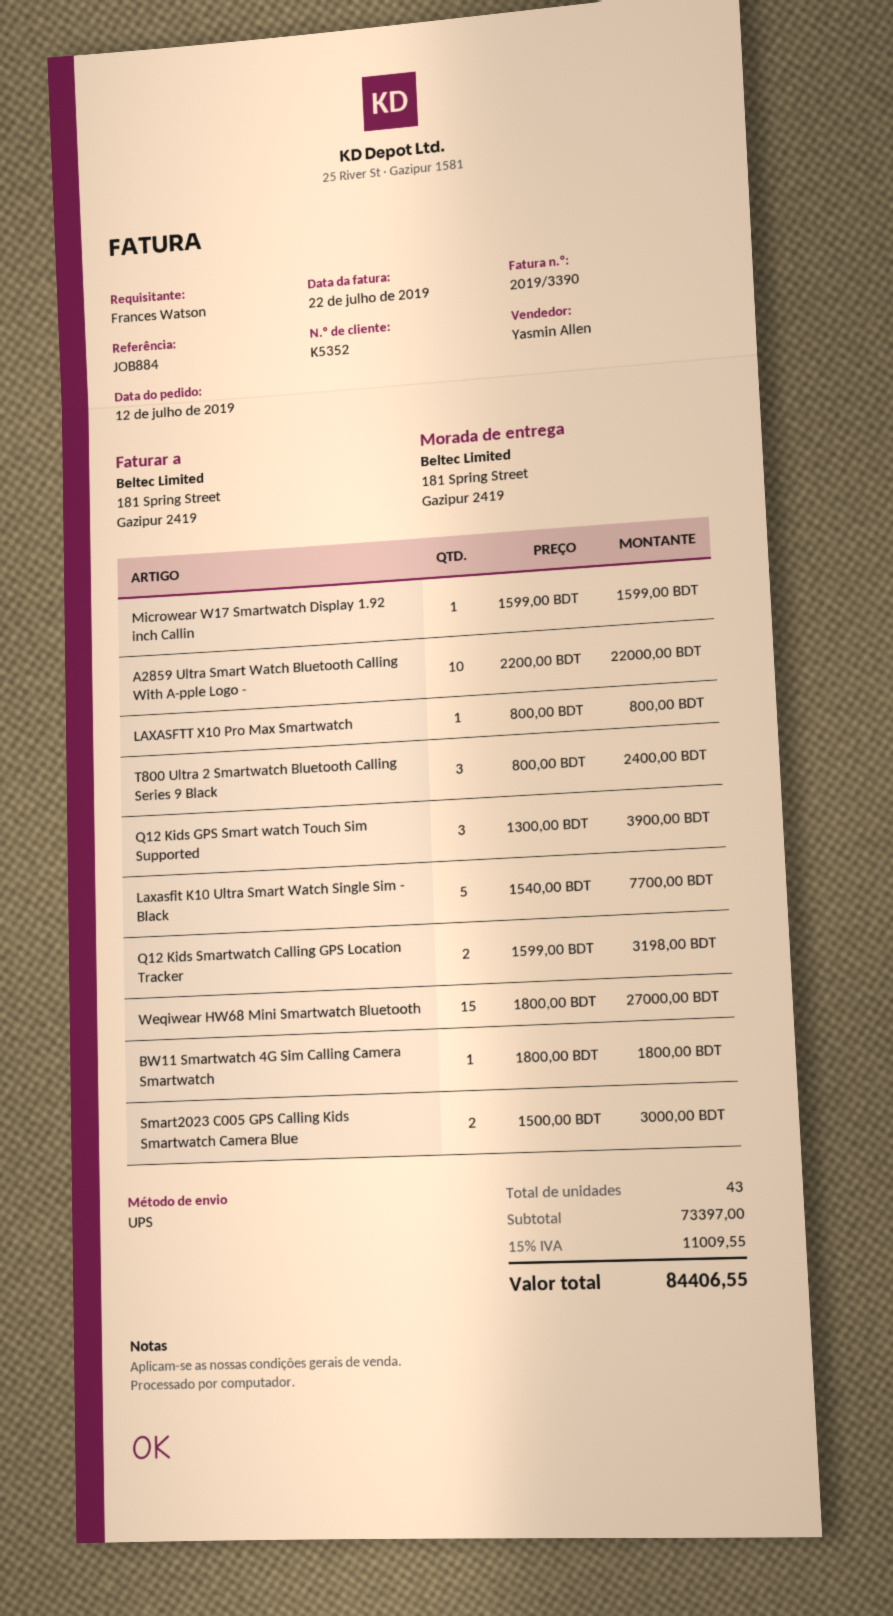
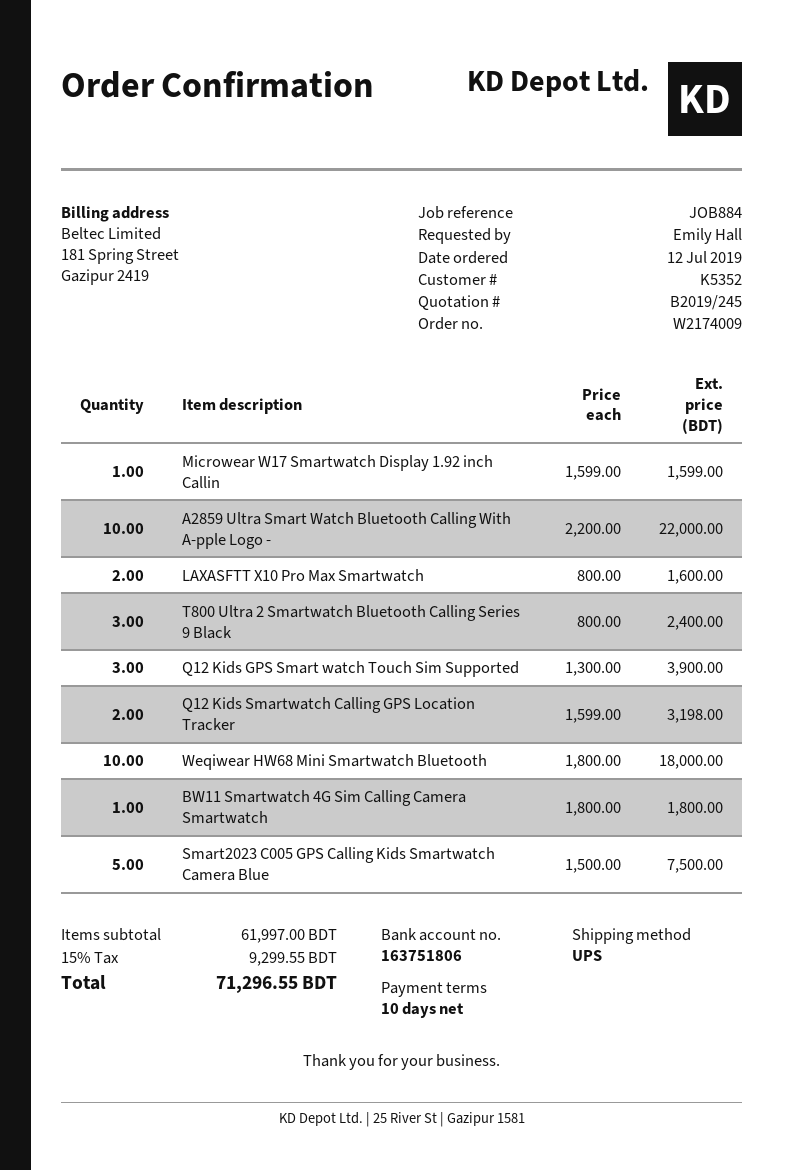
ordered by: Frances Watson -> Emily Hall
LAXASFTT X10 Pro Max Smartwatch: 1 x 800.00 = 800.00 -> 2 x 800.00 = 1600.00
Laxasfit K10 Ultra Smart Watch Single Sim - Black: 5 x 1540.00 = 7700.00 -> none
Weqiwear HW68 Mini Smartwatch Bluetooth: 15 x 1800.00 = 27000.00 -> 10 x 1800.00 = 18000.00
Smart2023 C005 GPS Calling Kids Smartwatch Camera Blue: 2 x 1500.00 = 3000.00 -> 5 x 1500.00 = 7500.00
subtotal: 73397.00 -> 61997.00
tax: 15% = 11009.55 -> 15% = 9299.55
total: 84406.55 -> 71296.55

